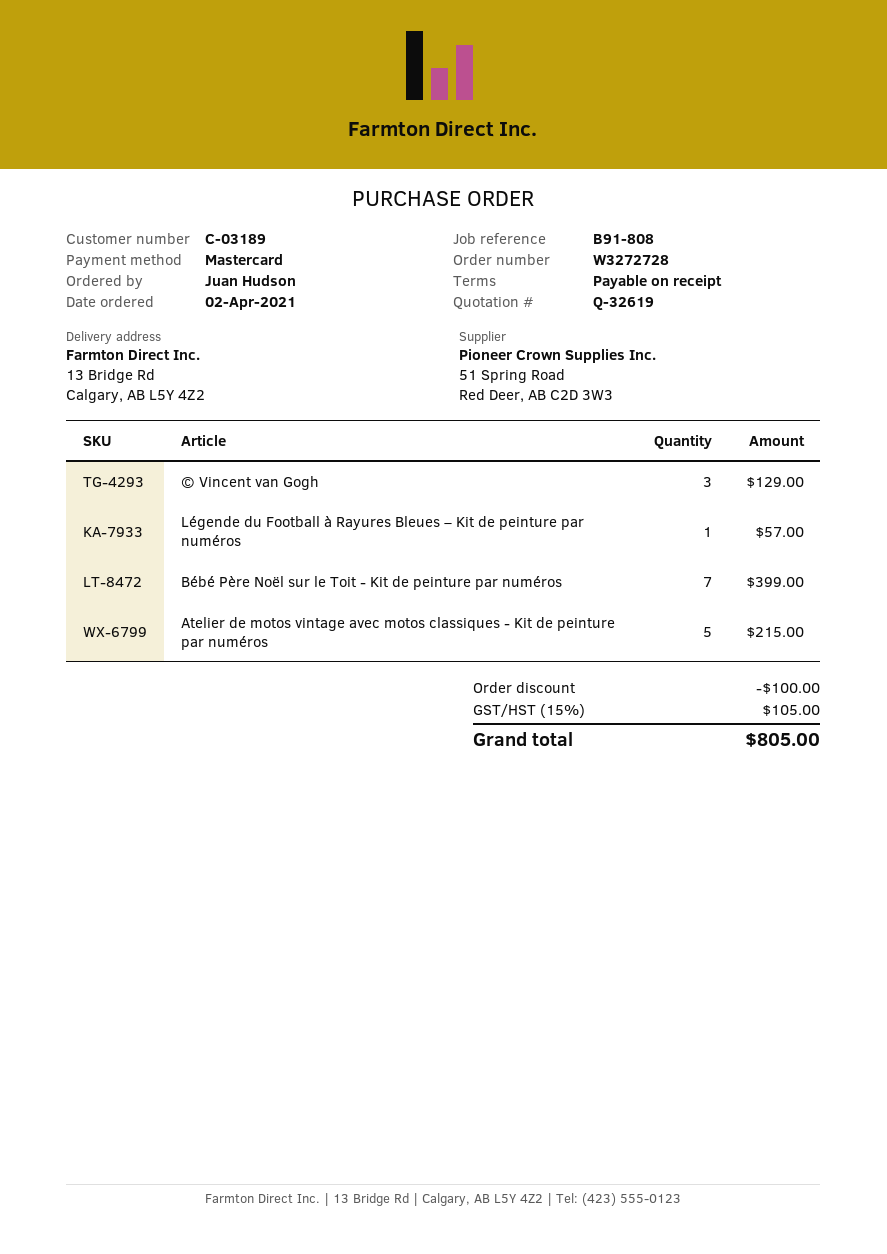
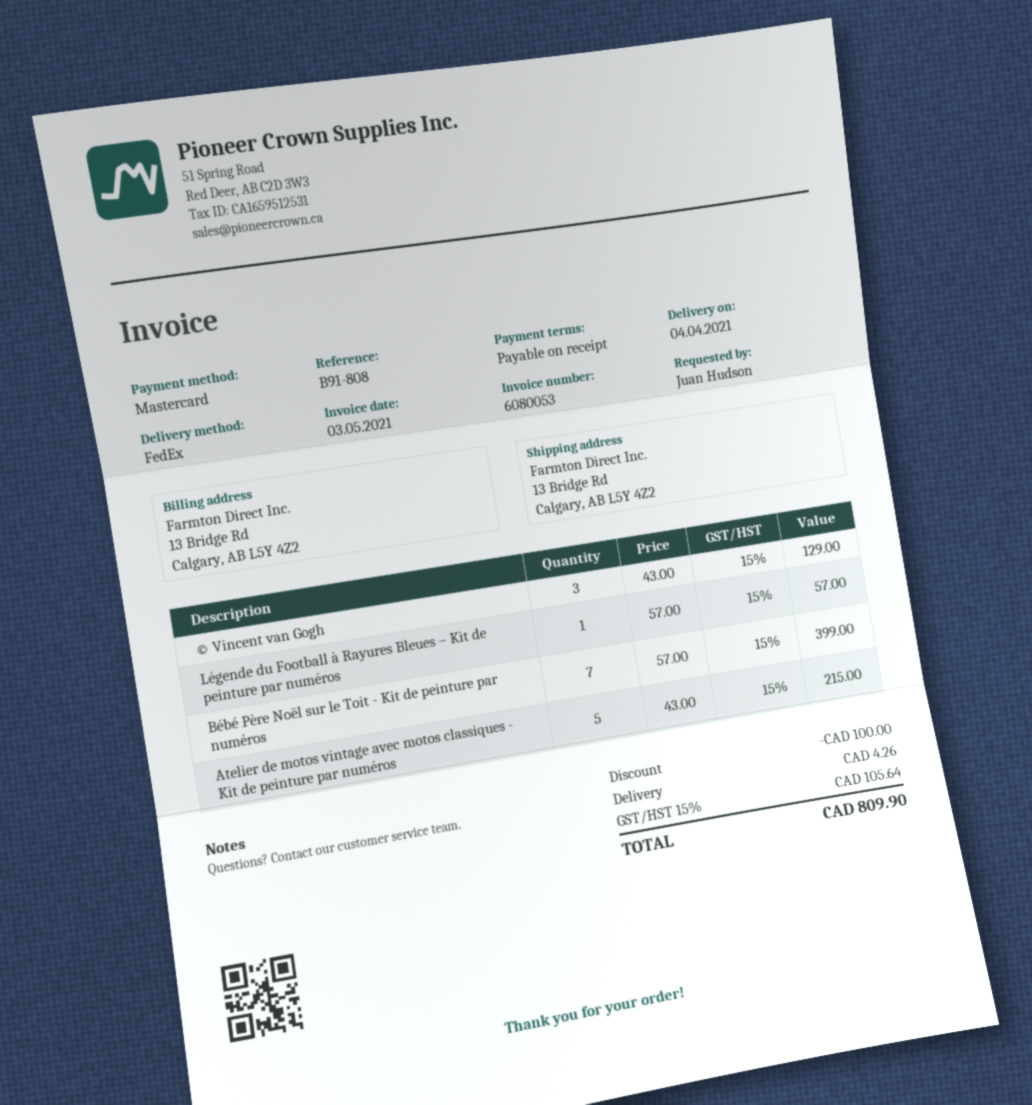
shipping: none -> 4.26
tax: 15% = 105.00 -> 15% = 105.64
total: 805.00 -> 809.90

